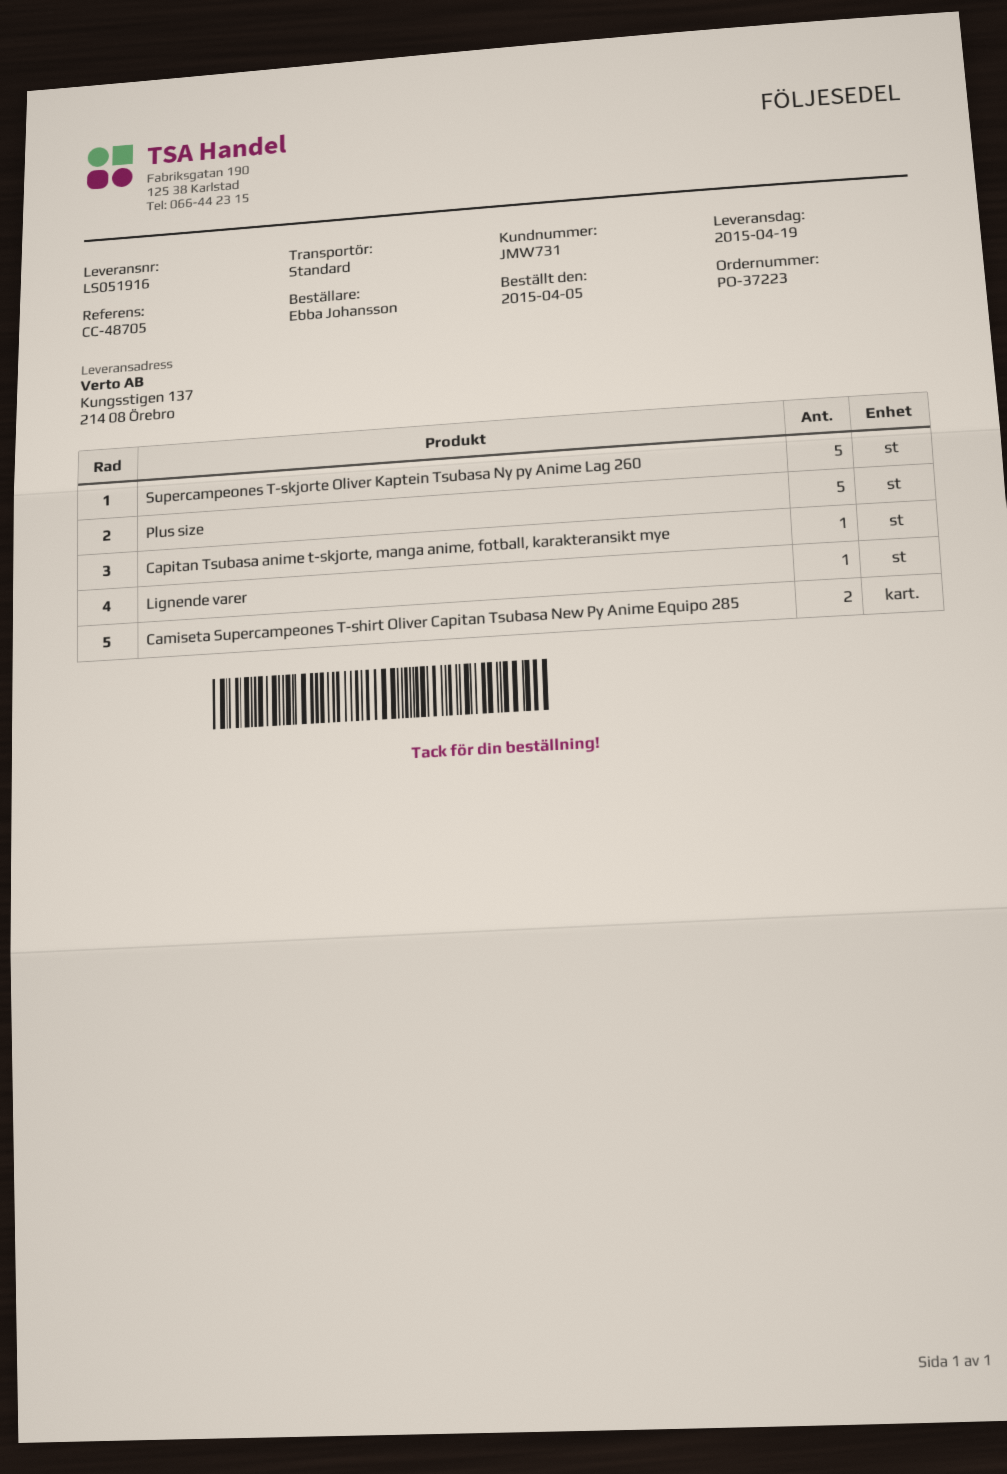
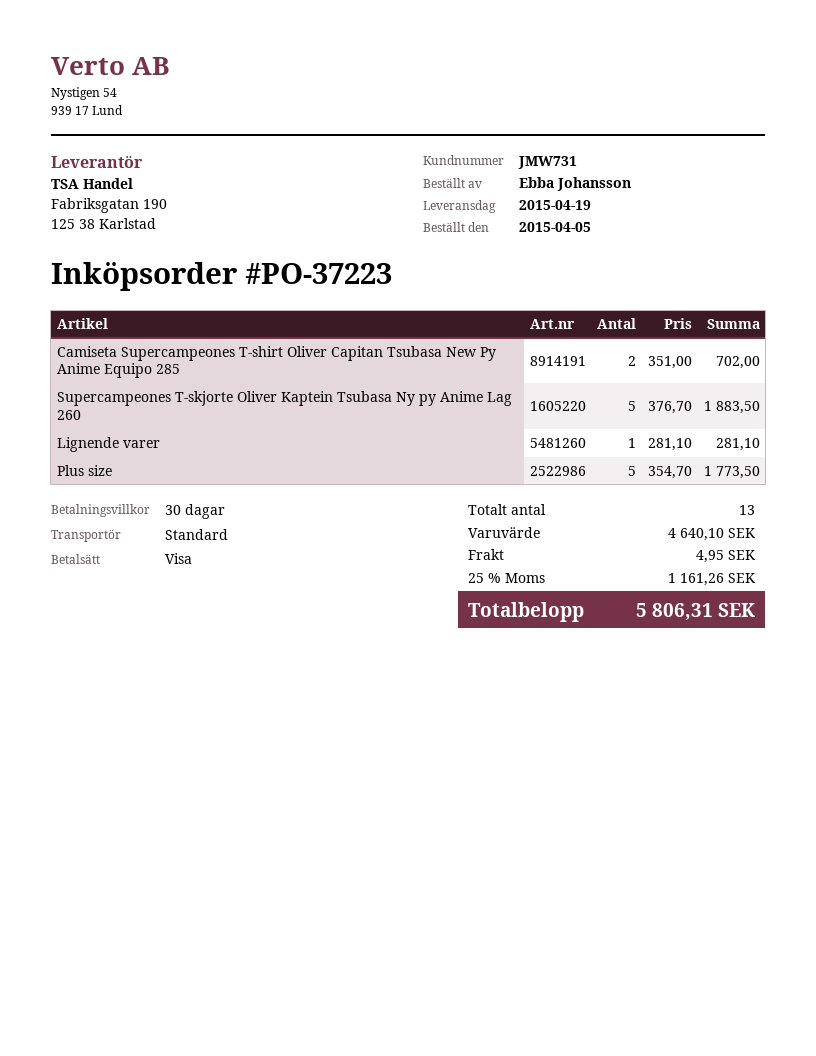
Capitan Tsubasa anime t-skjorte, manga anime, fotball, karakteransikt mye: 1 -> none

